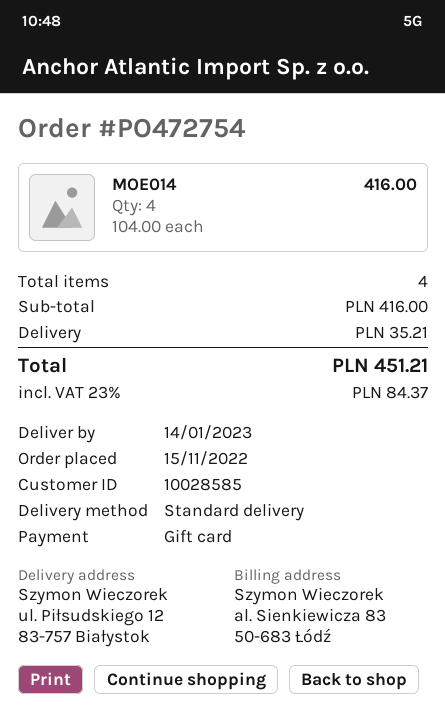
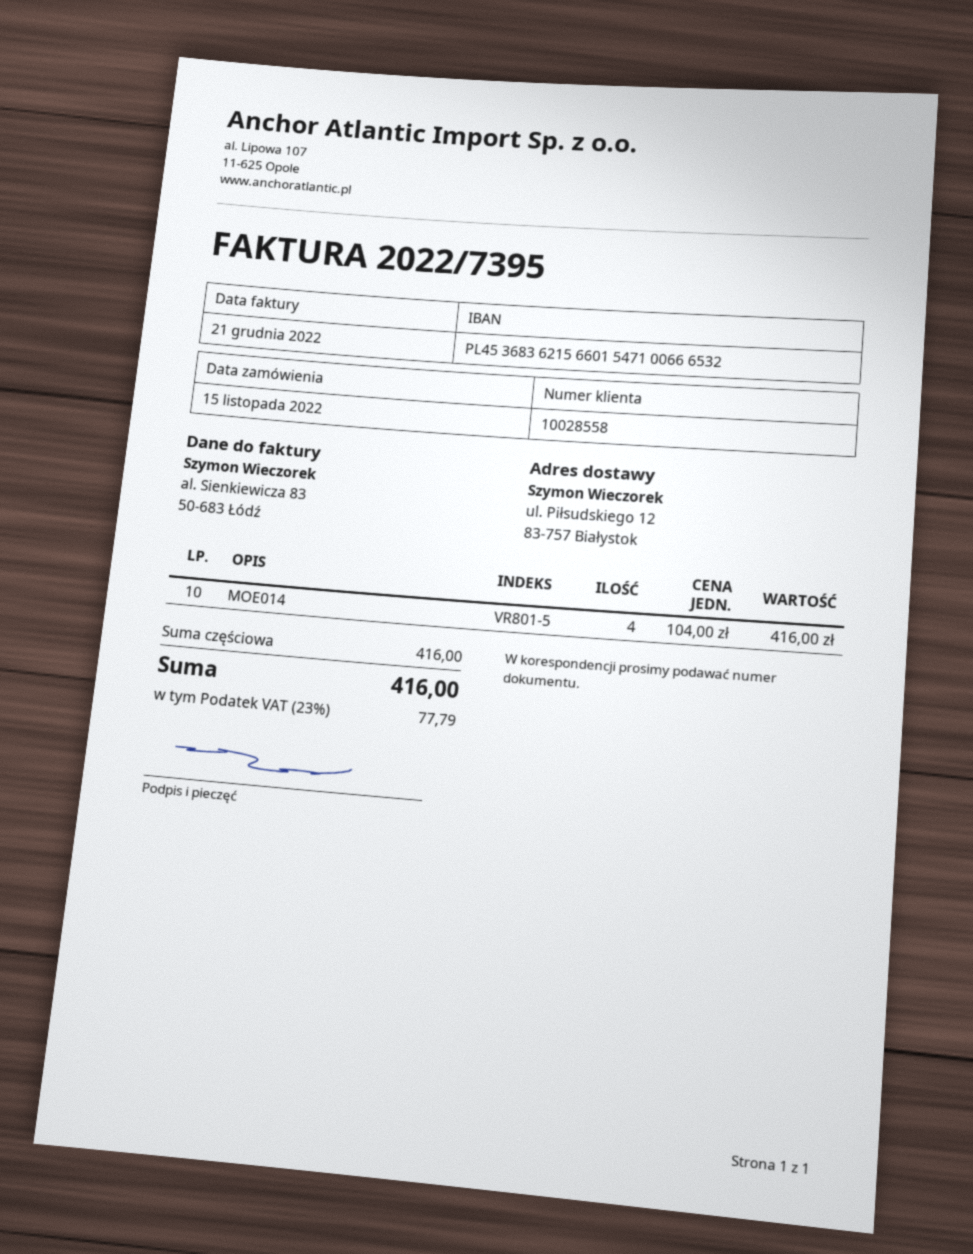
customer number: 10028585 -> 10028558
shipping: 35.21 -> none
tax: 23% = 84.37 -> 23% = 77.79
total: 451.21 -> 416.00

